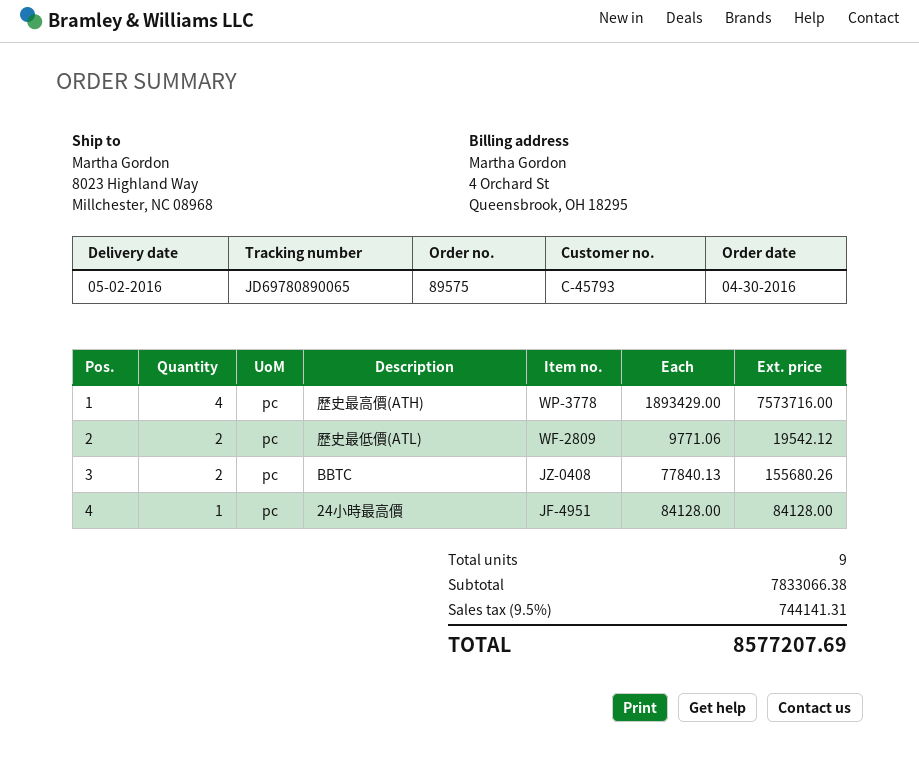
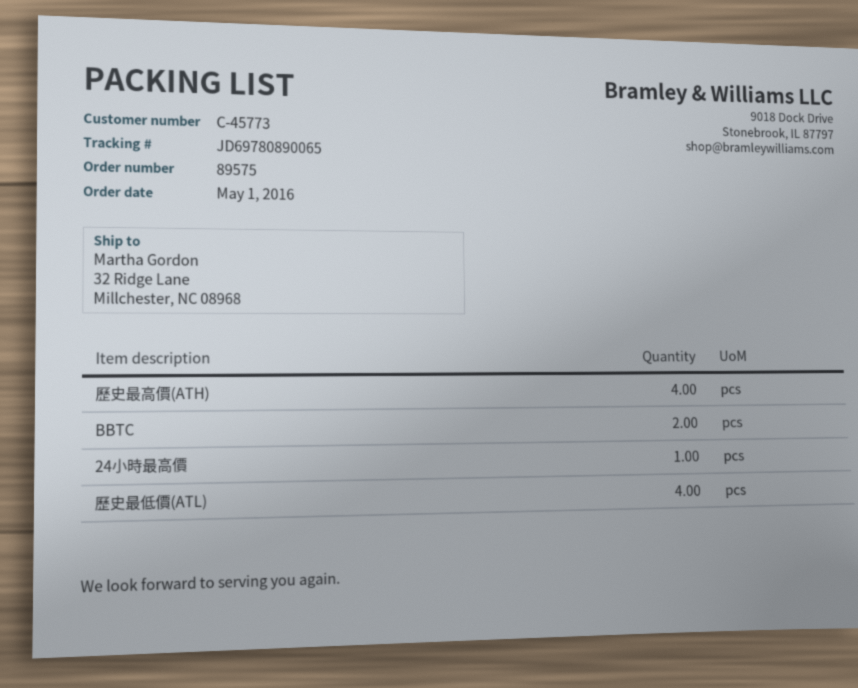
order date: 2016-04-30 -> 2016-05-01
customer number: C-45793 -> C-45773
ship to: 8023 Highland Way, Millchester, NC 08968 -> 32 Ridge Lane, Millchester, NC 08968
歷史最低價(ATL): 2 -> 4

